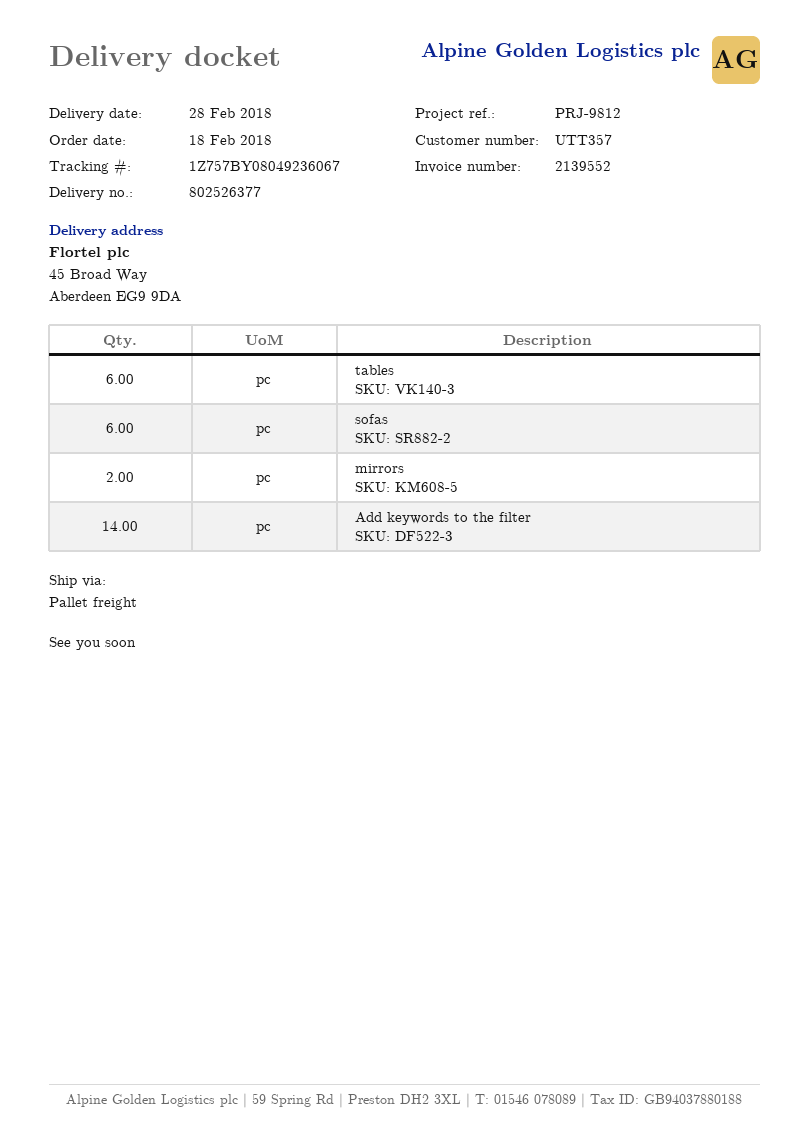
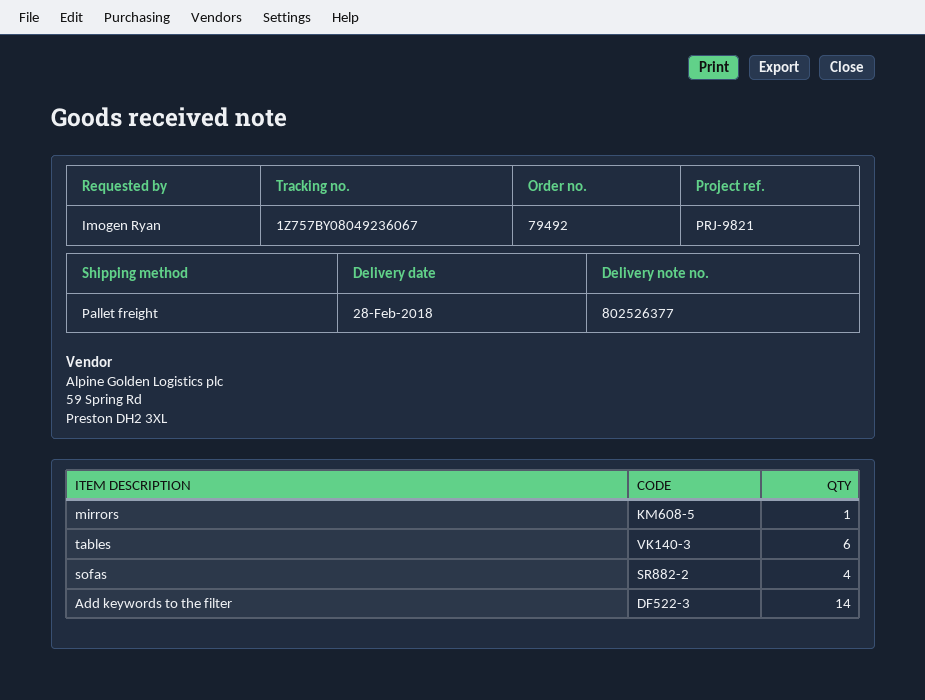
reference: PRJ-9812 -> PRJ-9821
sofas: 6 -> 4
mirrors: 2 -> 1

